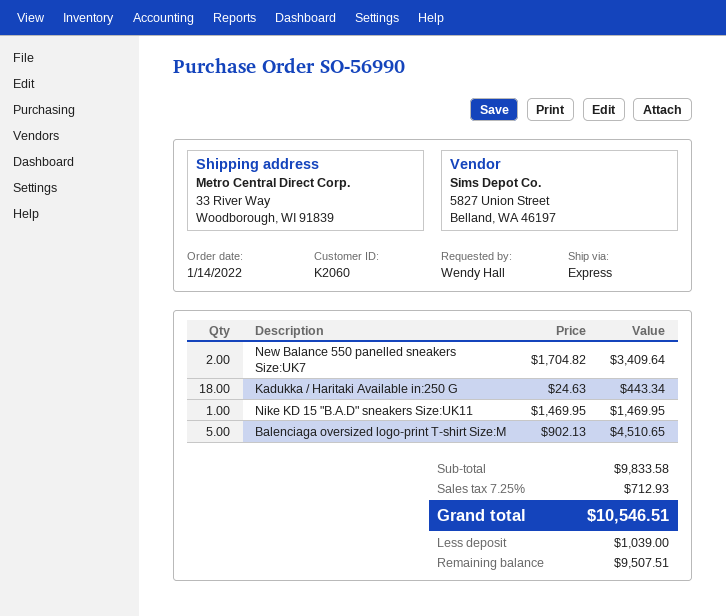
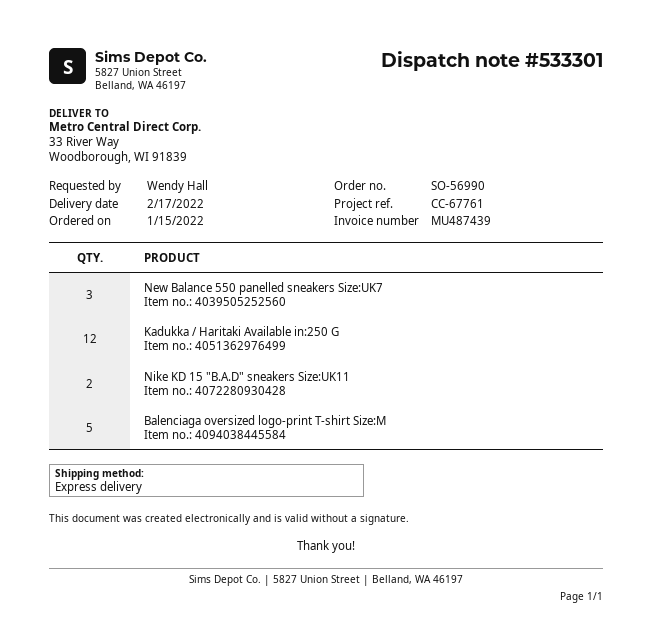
order date: 2022-01-14 -> 2022-01-15
New Balance 550 panelled sneakers Size:UK7: 2 -> 3
Kadukka / Haritaki Available in:250 G: 18 -> 12
Nike KD 15 "B.A.D" sneakers Size:UK11: 1 -> 2

